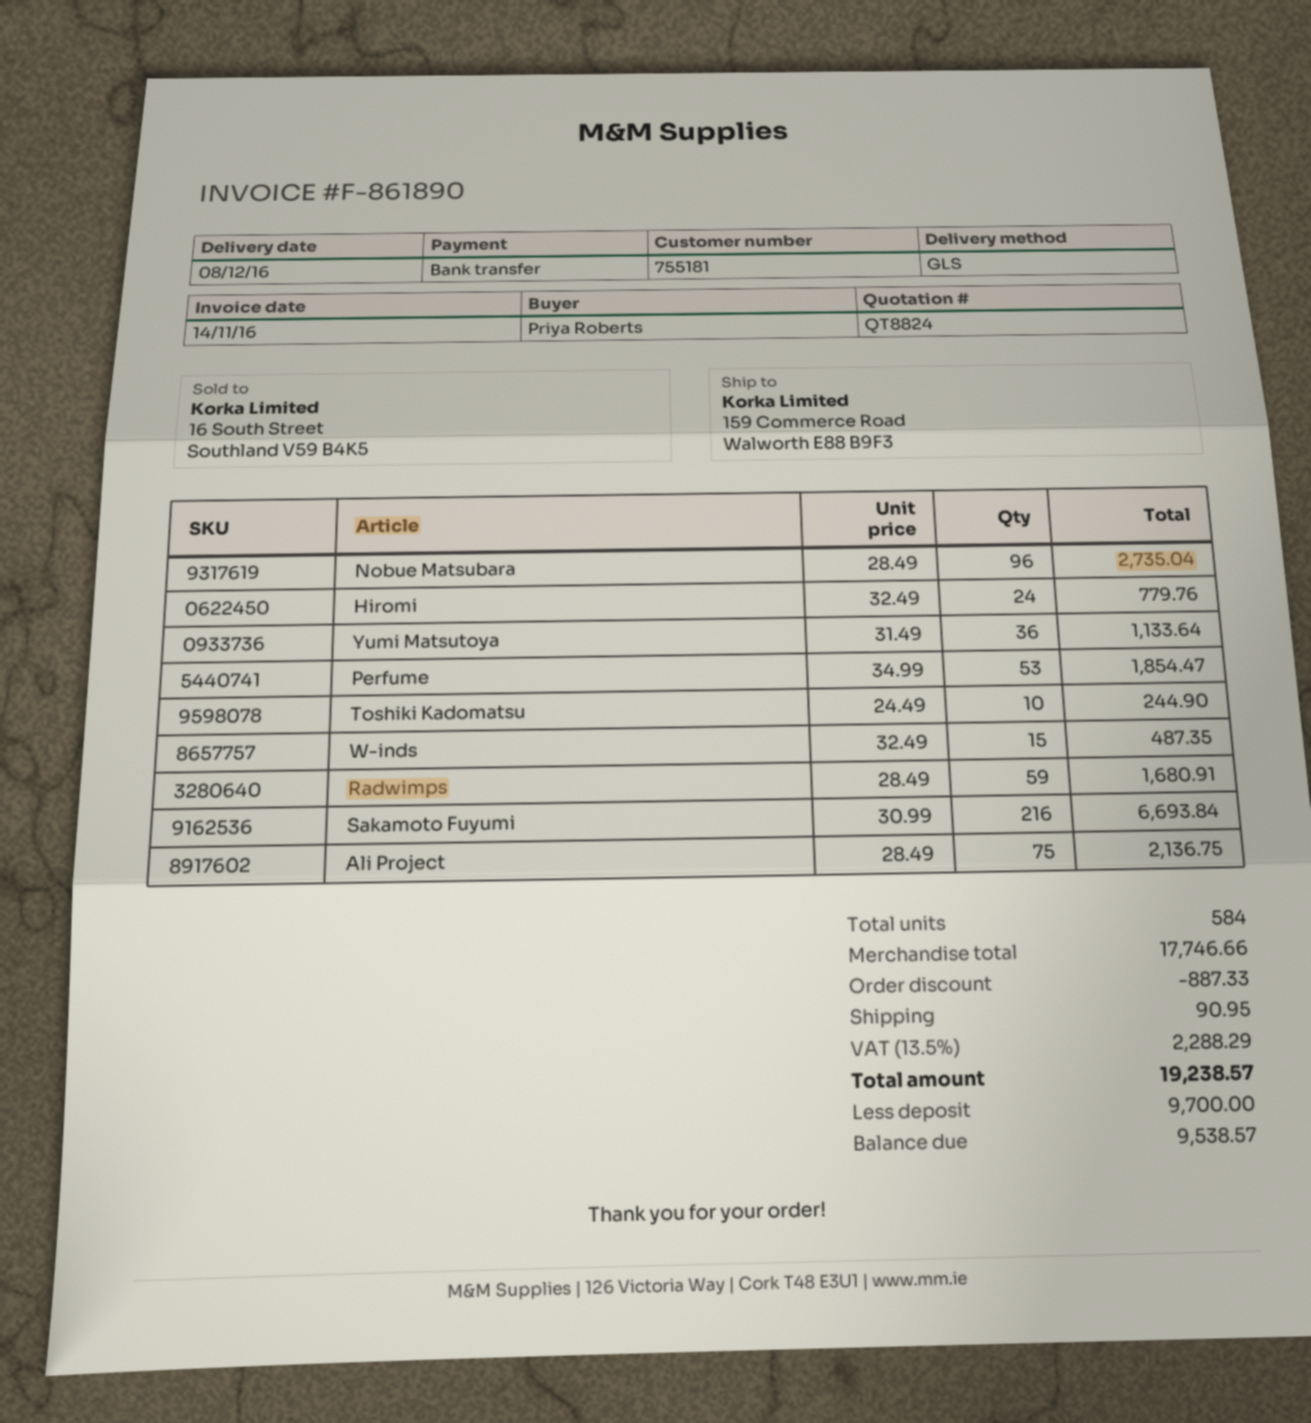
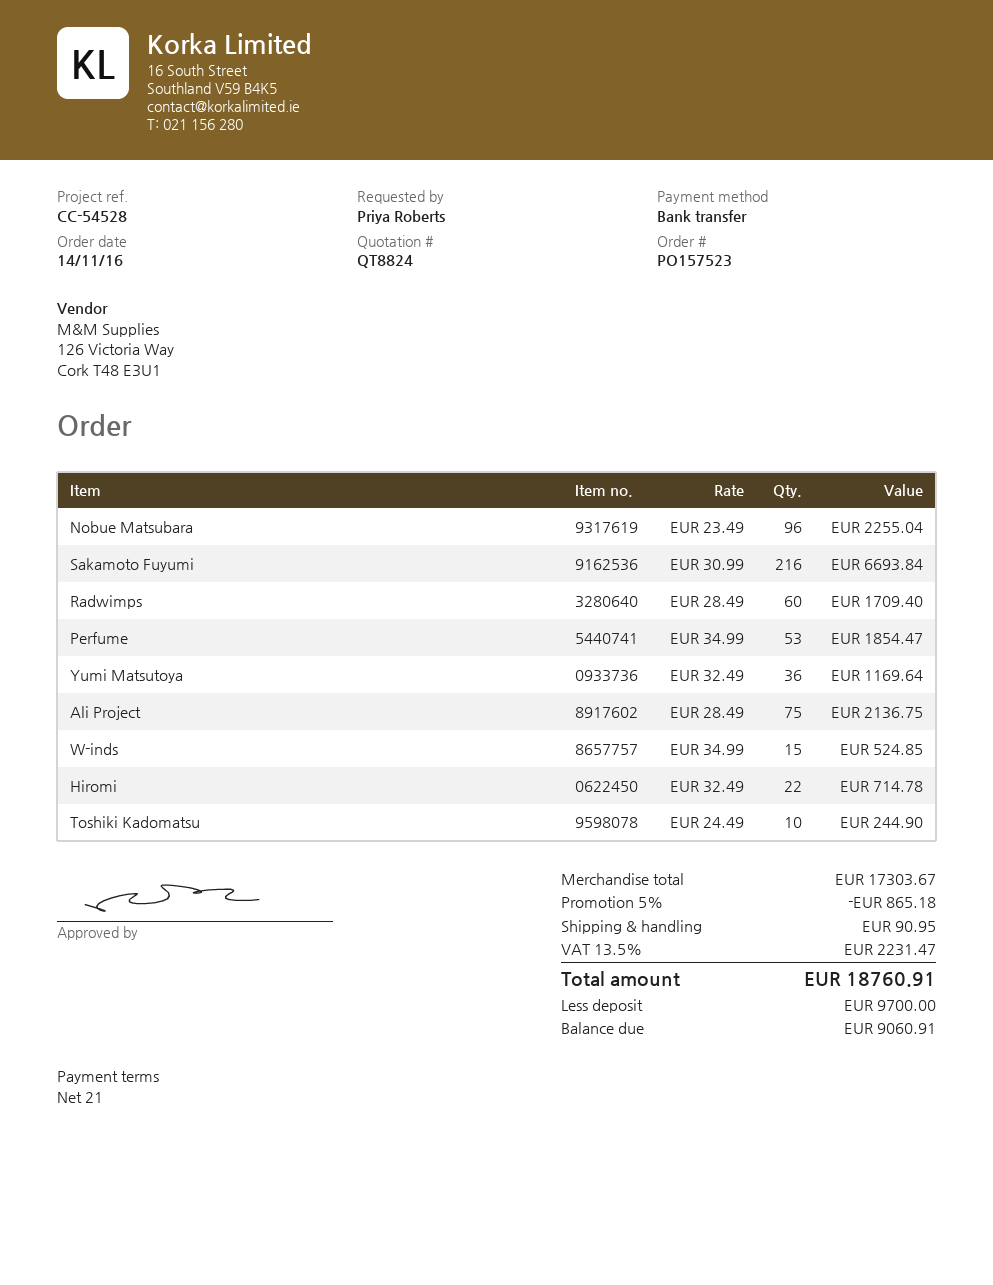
Nobue Matsubara: 96 x 28.49 = 2735.04 -> 96 x 23.49 = 2255.04
Hiromi: 24 x 32.49 = 779.76 -> 22 x 32.49 = 714.78
Yumi Matsutoya: 36 x 31.49 = 1133.64 -> 36 x 32.49 = 1169.64
W-inds: 15 x 32.49 = 487.35 -> 15 x 34.99 = 524.85
Radwimps: 59 x 28.49 = 1680.91 -> 60 x 28.49 = 1709.40
subtotal: 17746.66 -> 17303.67
discount: 887.33 -> 865.18
tax: 13.5% = 2288.29 -> 13.5% = 2231.47
total: 19238.57 -> 18760.91
balance: 9538.57 -> 9060.91

